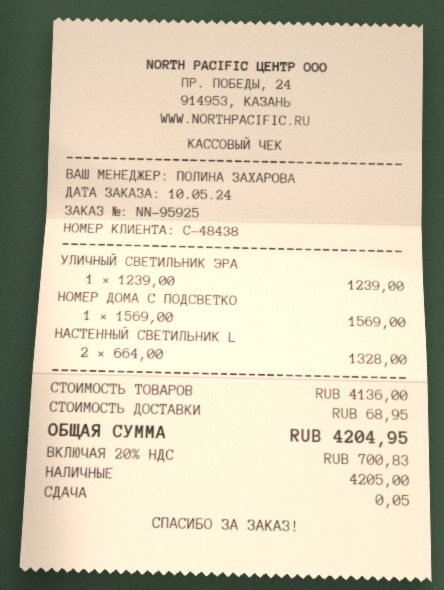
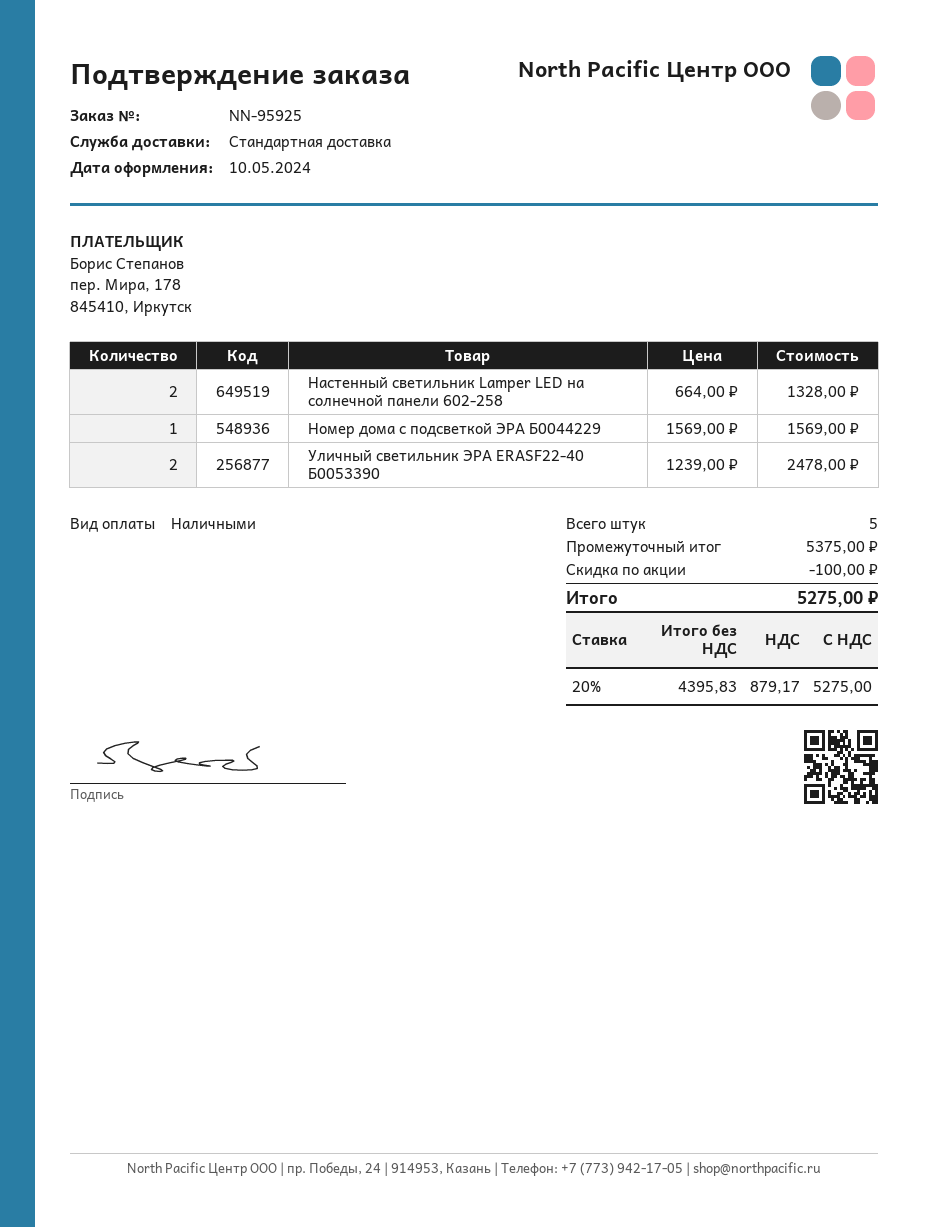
УЛИЧНЫЙ СВЕТИЛЬНИК ЭРА: 1 x 1239.00 = 1239.00 -> 2 x 1239.00 = 2478.00
subtotal: 4136.00 -> 5375.00
discount: none -> 100.00
shipping: 68.95 -> none
tax: 20% = 700.83 -> 20% = 879.17
total: 4204.95 -> 5275.00

